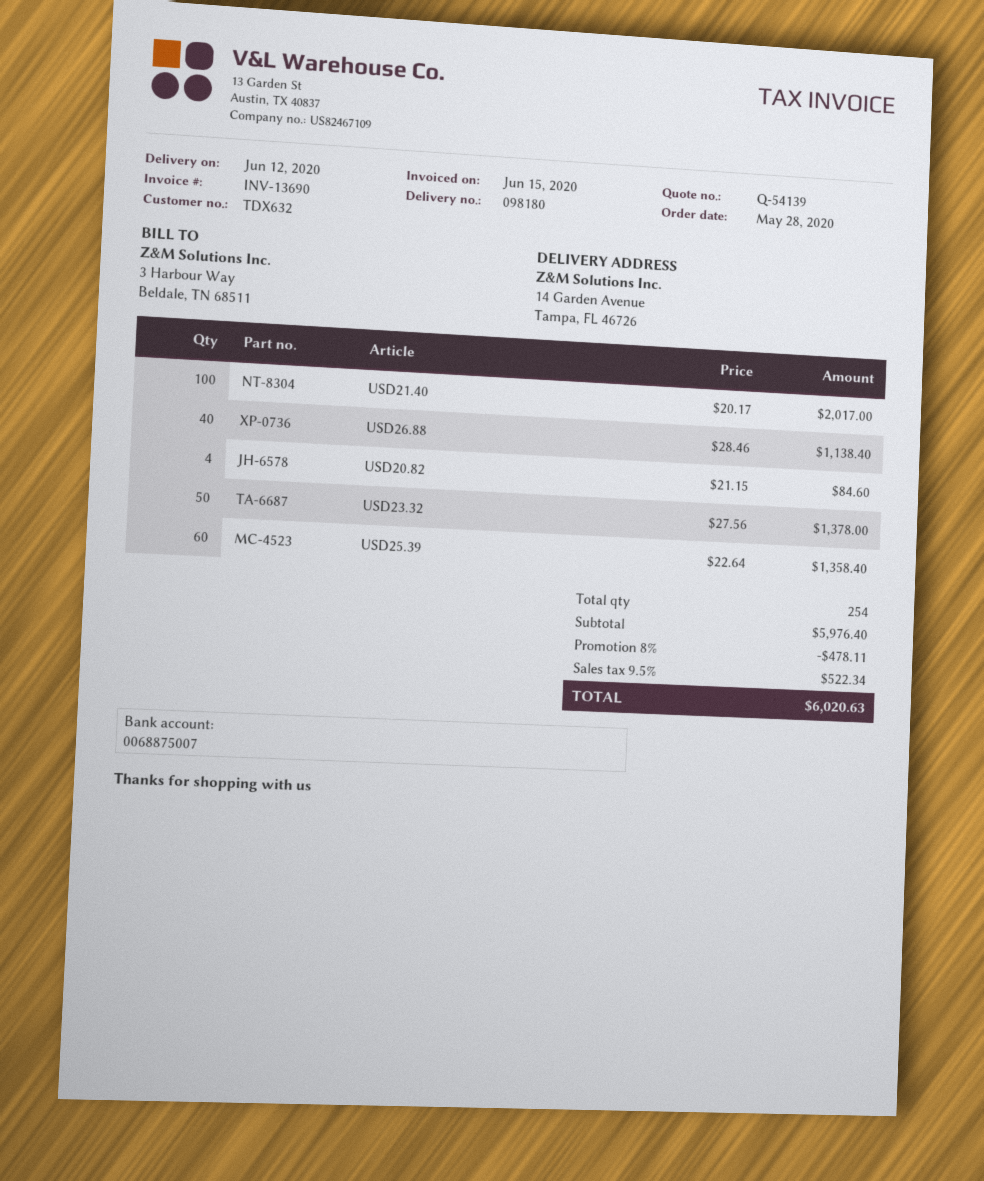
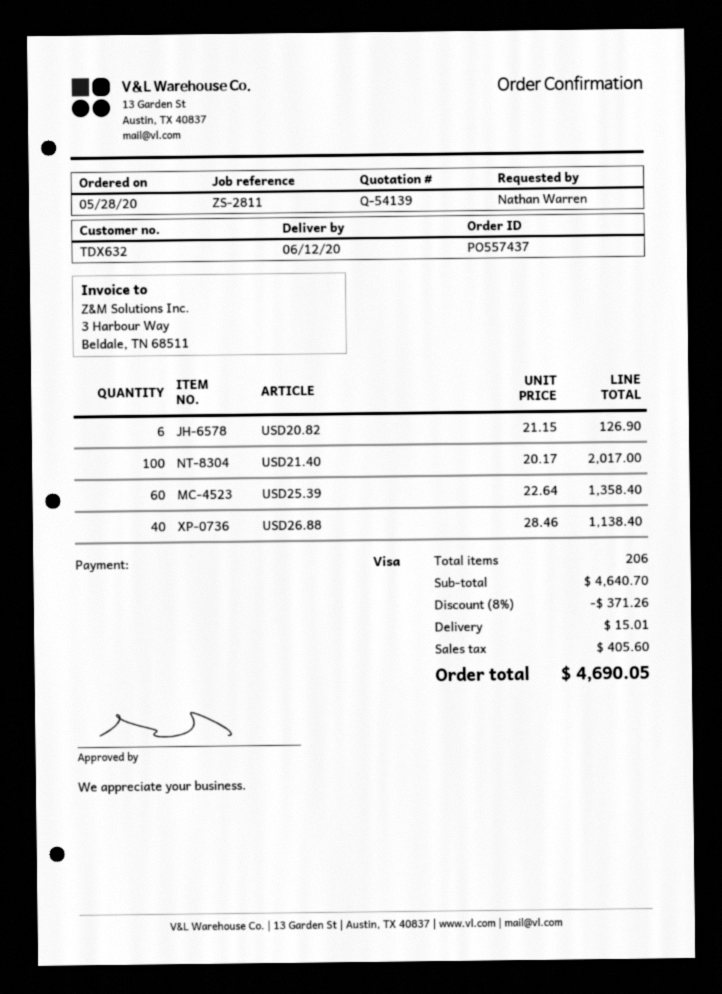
USD20.82: 4 x 21.15 = 84.60 -> 6 x 21.15 = 126.90
USD23.32: 50 x 27.56 = 1378.00 -> none
total quantity: 254 -> 206
subtotal: 5976.40 -> 4640.70
discount: 8% = 478.11 -> 8% = 371.26
shipping: none -> 15.01
tax: 522.34 -> 405.60
total: 6020.63 -> 4690.05

